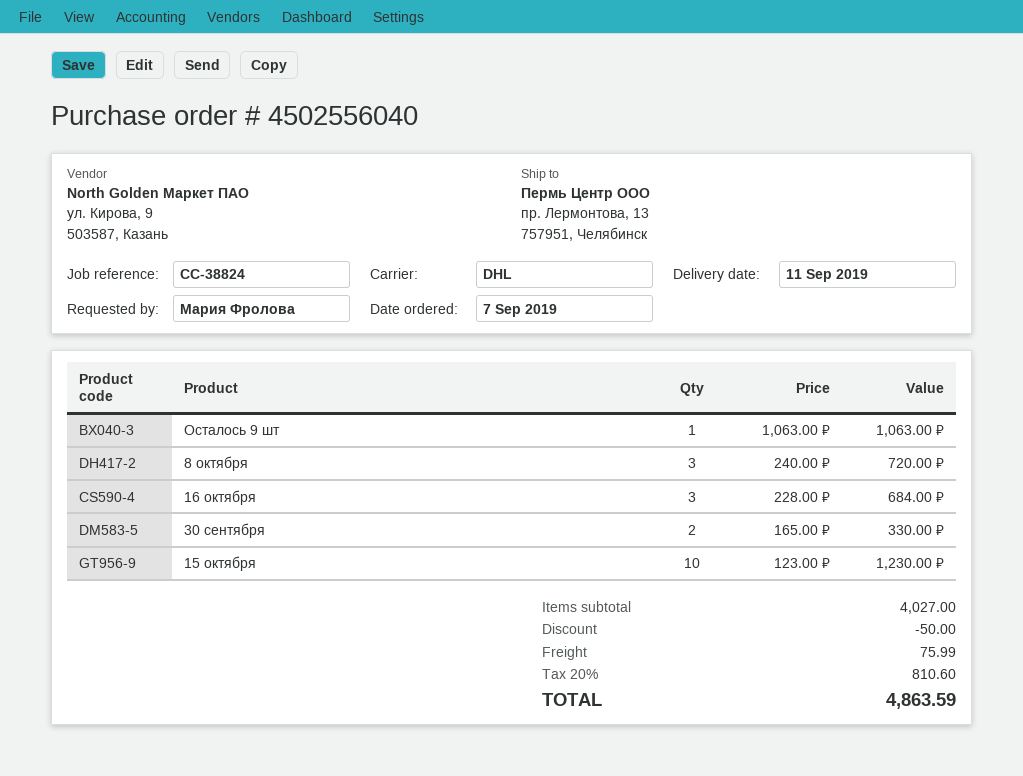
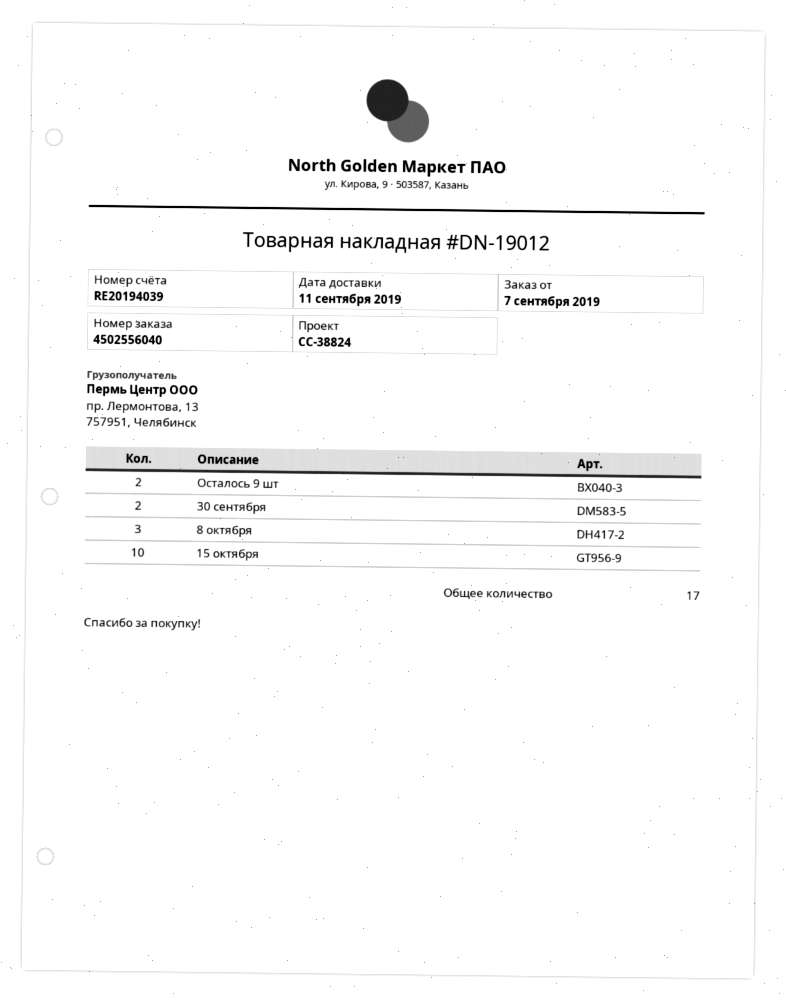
Осталось 9 шт: 1 -> 2
16 октября: 3 -> none

